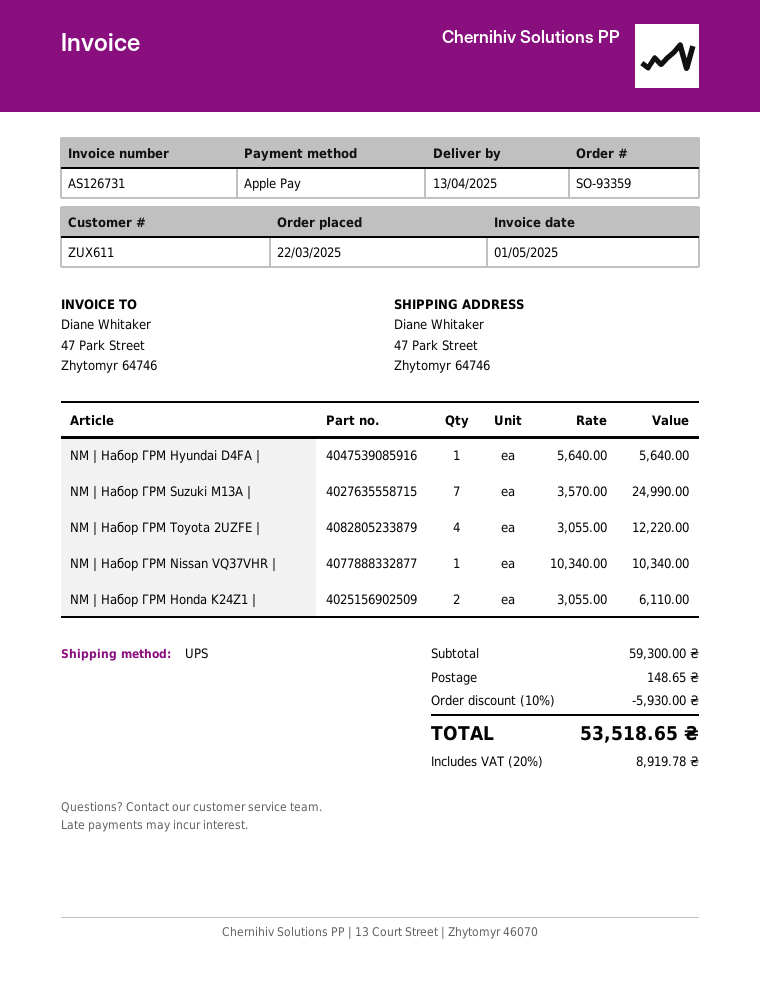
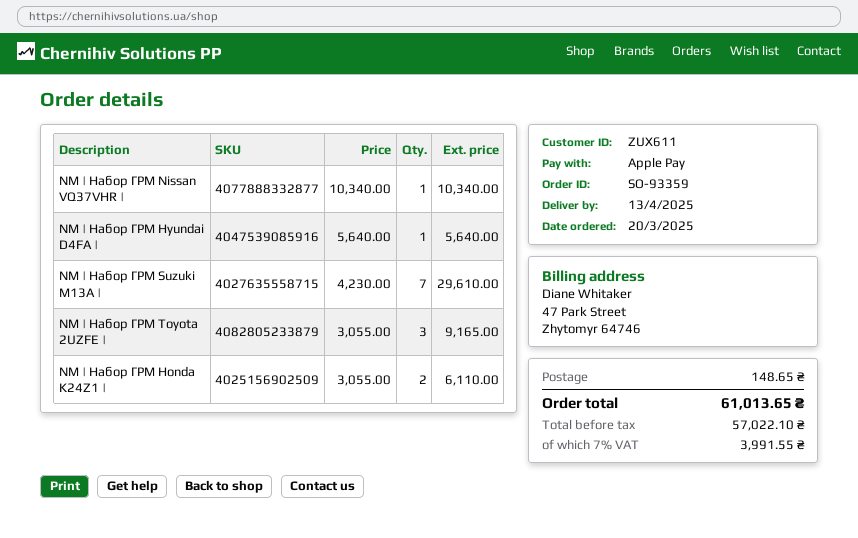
order date: 2025-03-22 -> 2025-03-20
NM | Набор ГРМ Suzuki M13A |: 7 x 3570.00 = 24990.00 -> 7 x 4230.00 = 29610.00
NM | Набор ГРМ Toyota 2UZFE |: 4 x 3055.00 = 12220.00 -> 3 x 3055.00 = 9165.00
discount: 10% = 5930.00 -> none
tax: 20% = 8919.78 -> 7% = 3991.55
total: 53518.65 -> 61013.65

